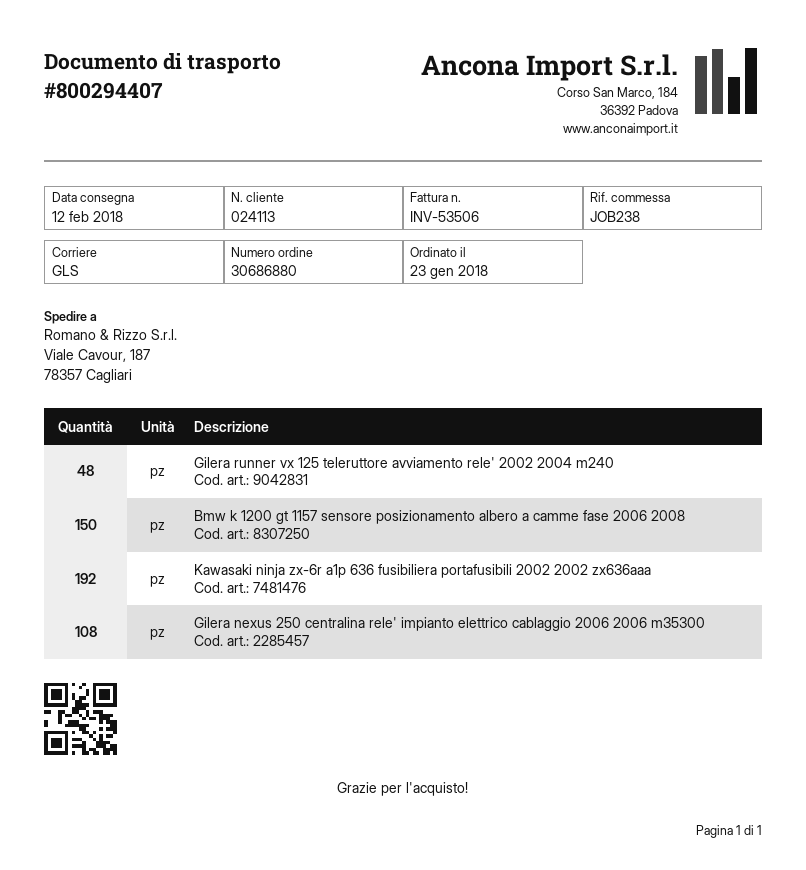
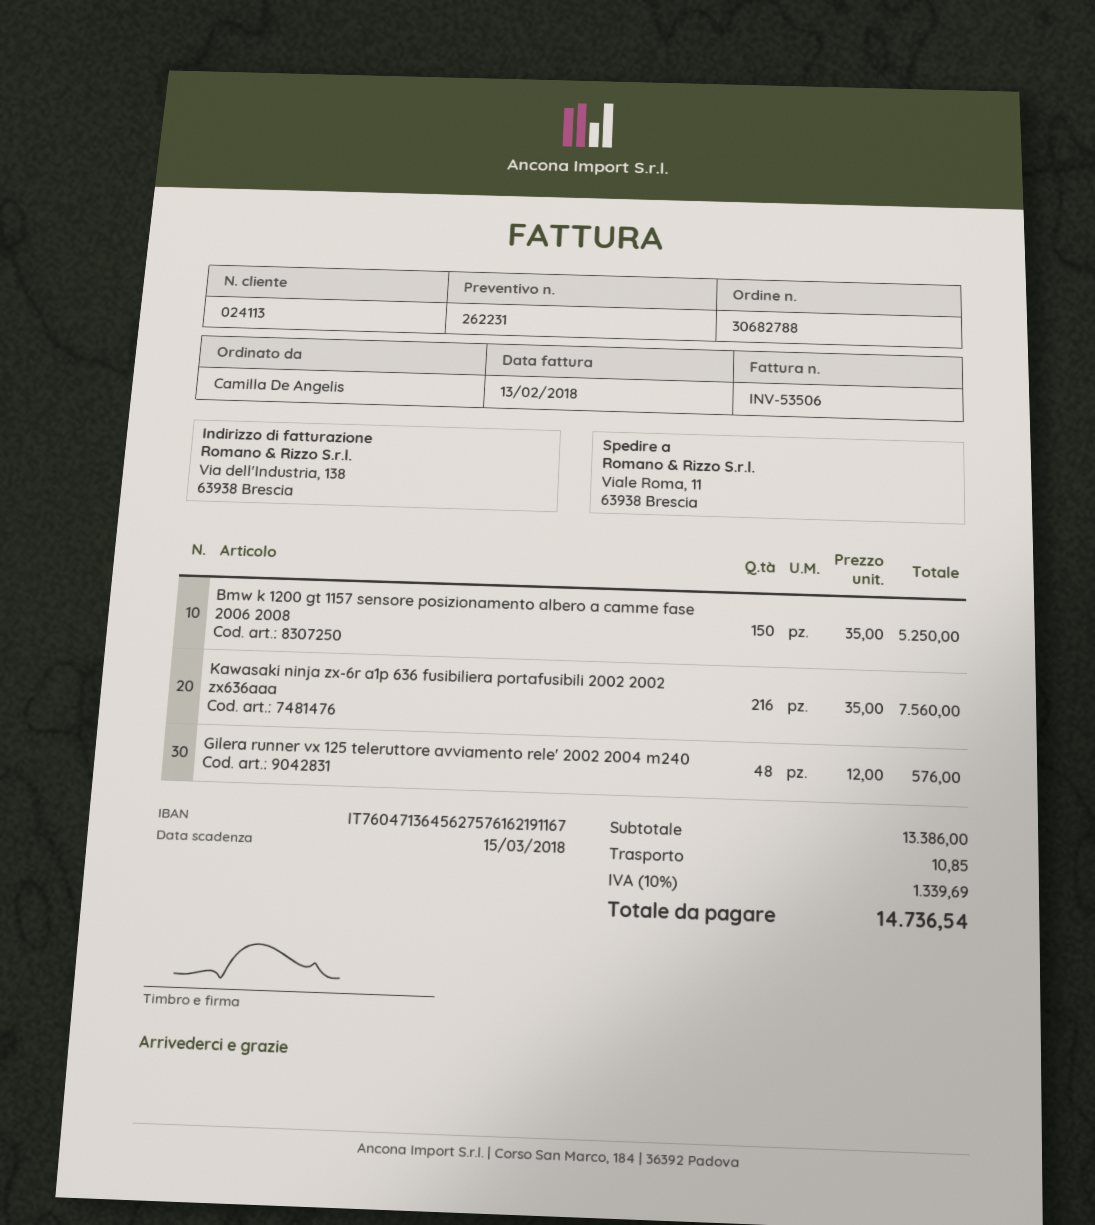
order number: 30686880 -> 30682788
ship to: Viale Cavour, 187, 78357 Cagliari -> Viale Roma, 11, 63938 Brescia
Kawasaki ninja zx-6r a1p 636 fusibiliera portafusibili 2002 2002 zx636aaa: 192 -> 216
Gilera nexus 250 centralina rele' impianto elettrico cablaggio 2006 2006 m35300: 108 -> none

